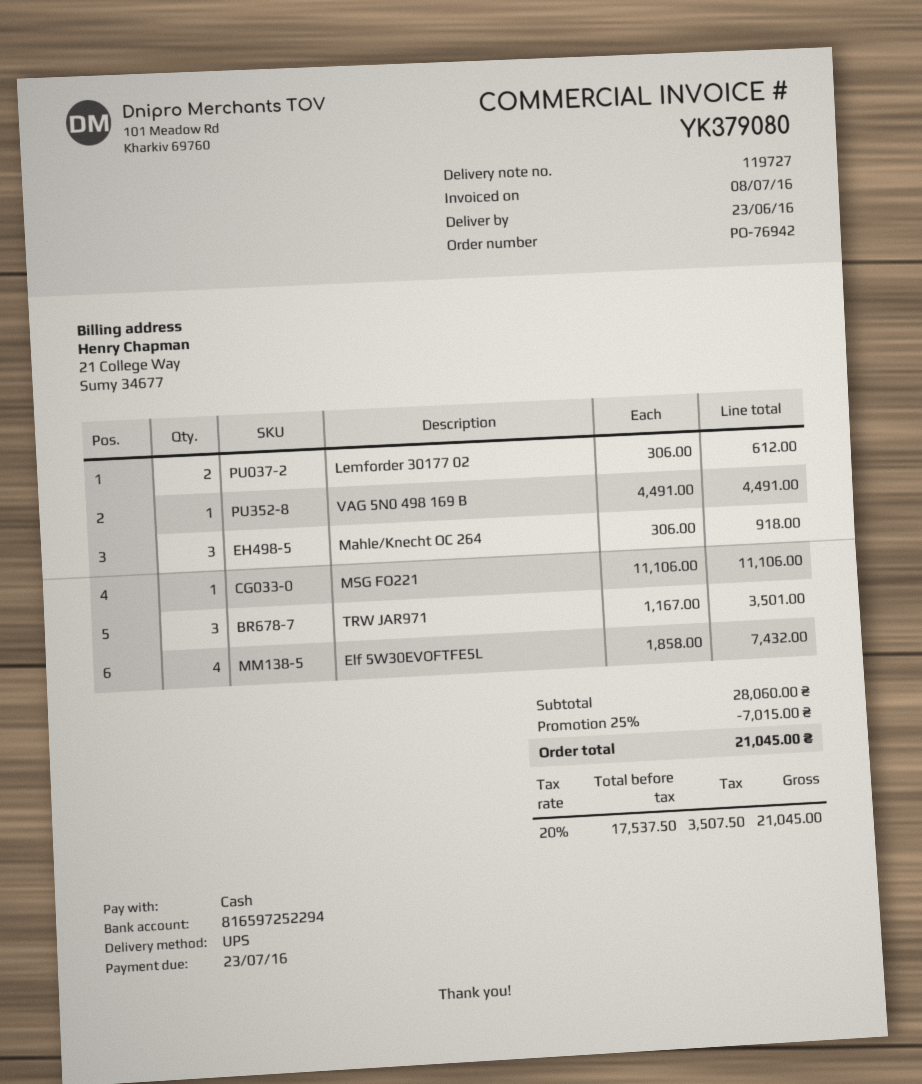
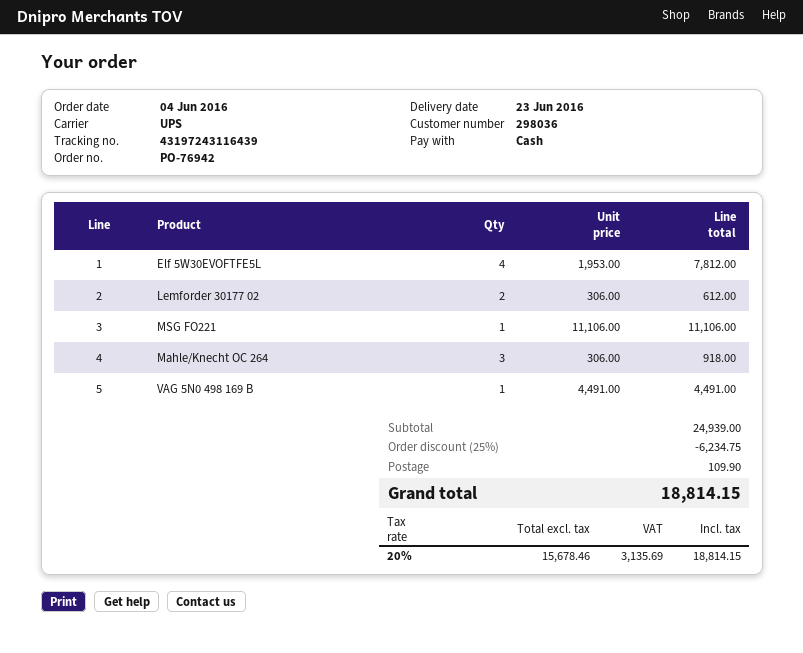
TRW JAR971: 3 x 1167.00 = 3501.00 -> none
Elf 5W30EVOFTFE5L: 4 x 1858.00 = 7432.00 -> 4 x 1953.00 = 7812.00
subtotal: 28060.00 -> 24939.00
discount: 25% = 7015.00 -> 25% = 6234.75
shipping: none -> 109.90
net: 17537.50 -> 15678.46
tax: 20% = 3507.50 -> 20% = 3135.69
total: 21045.00 -> 18814.15

